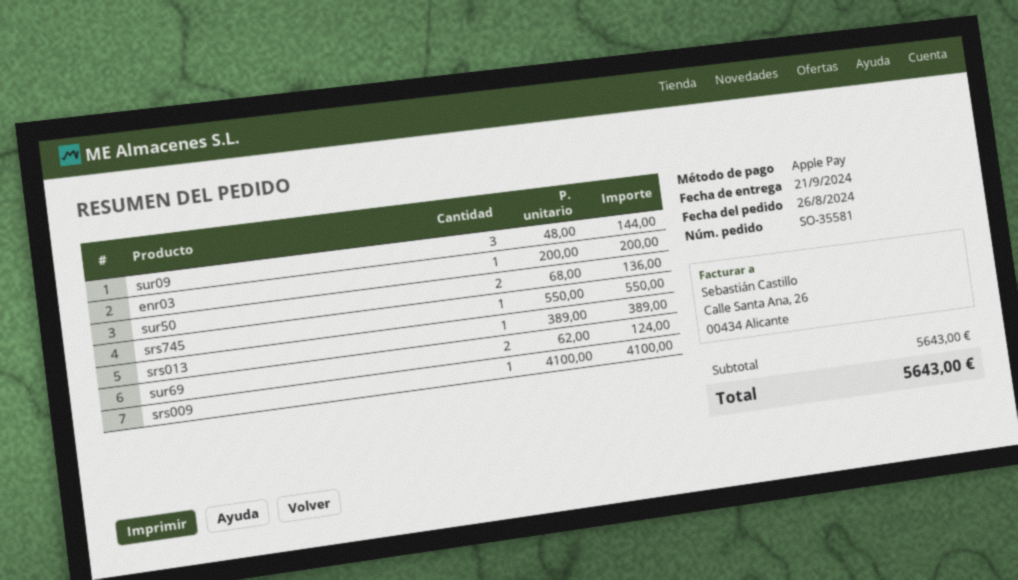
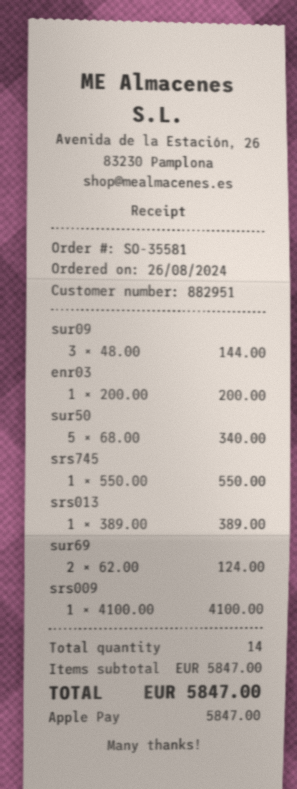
sur50: 2 x 68.00 = 136.00 -> 5 x 68.00 = 340.00
subtotal: 5643.00 -> 5847.00
total: 5643.00 -> 5847.00

